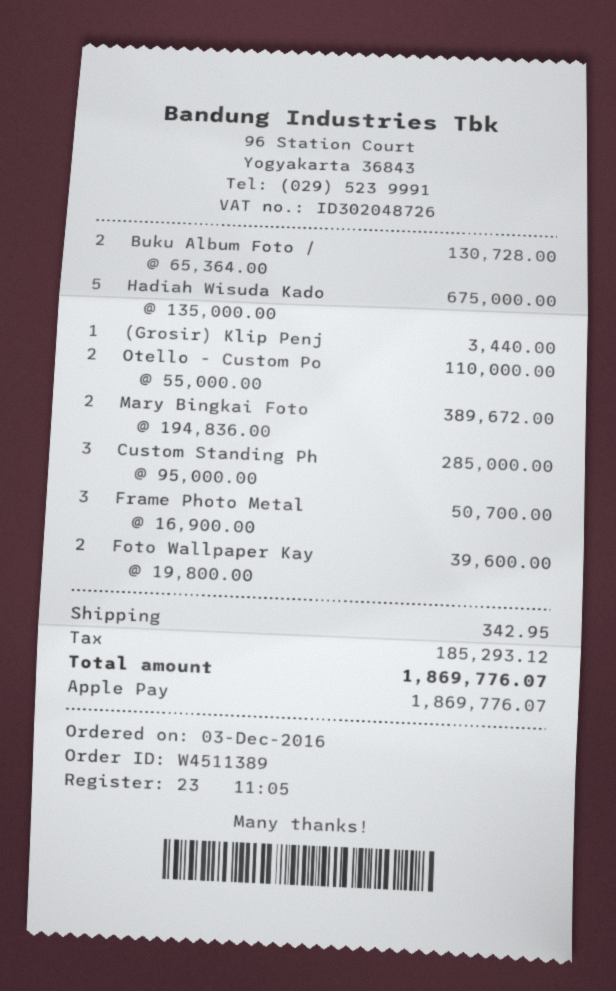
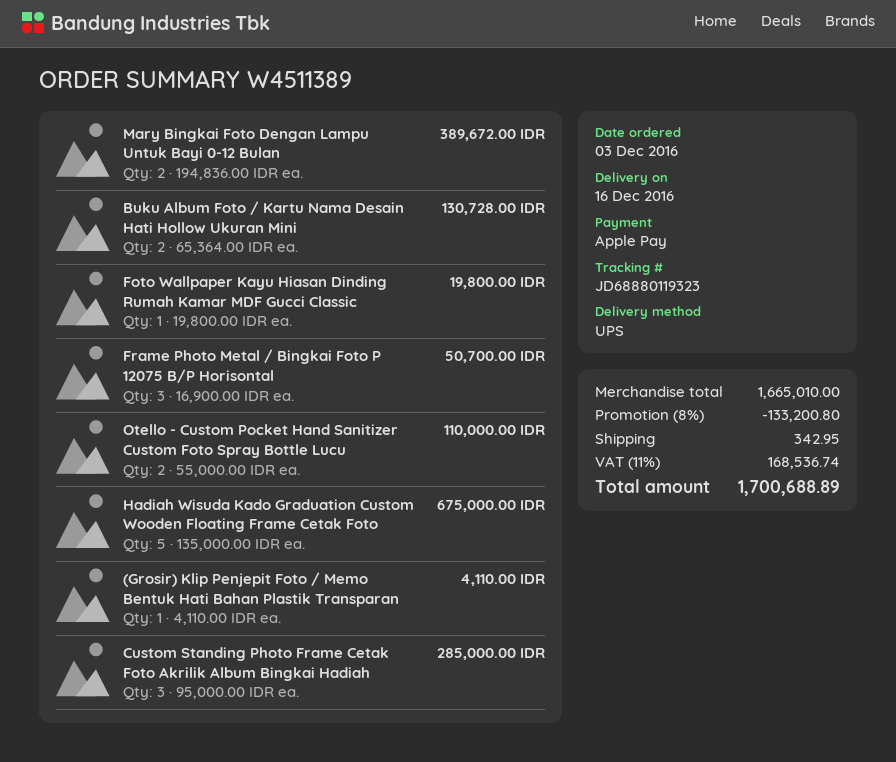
(Grosir) Klip Penj: 1 x 3440.00 = 3440.00 -> 1 x 4110.00 = 4110.00
Foto Wallpaper Kay: 2 x 19800.00 = 39600.00 -> 1 x 19800.00 = 19800.00
discount: none -> 8% = 133200.80
tax: 185293.12 -> 168536.74
total: 1869776.07 -> 1700688.89

